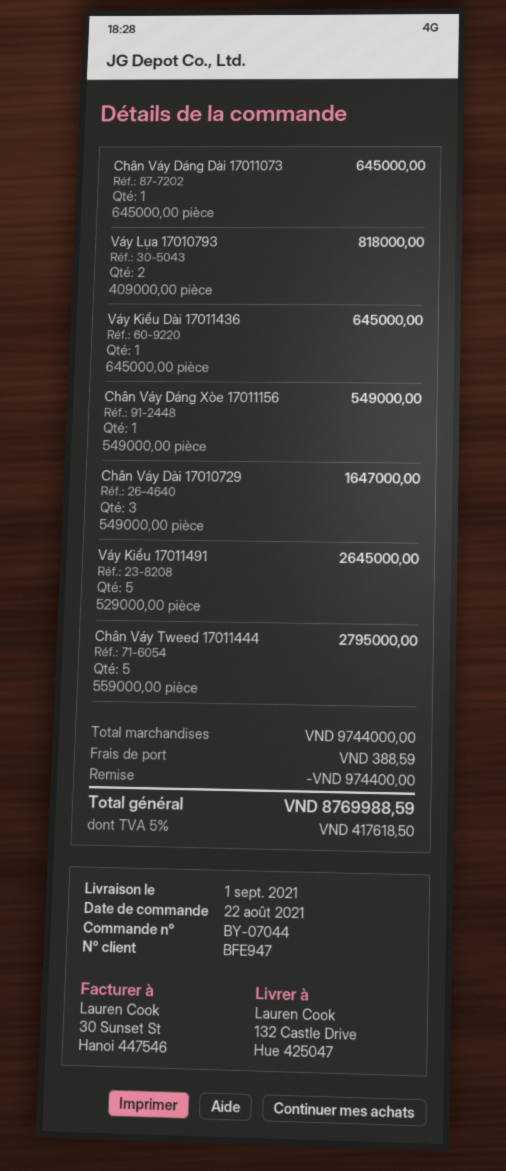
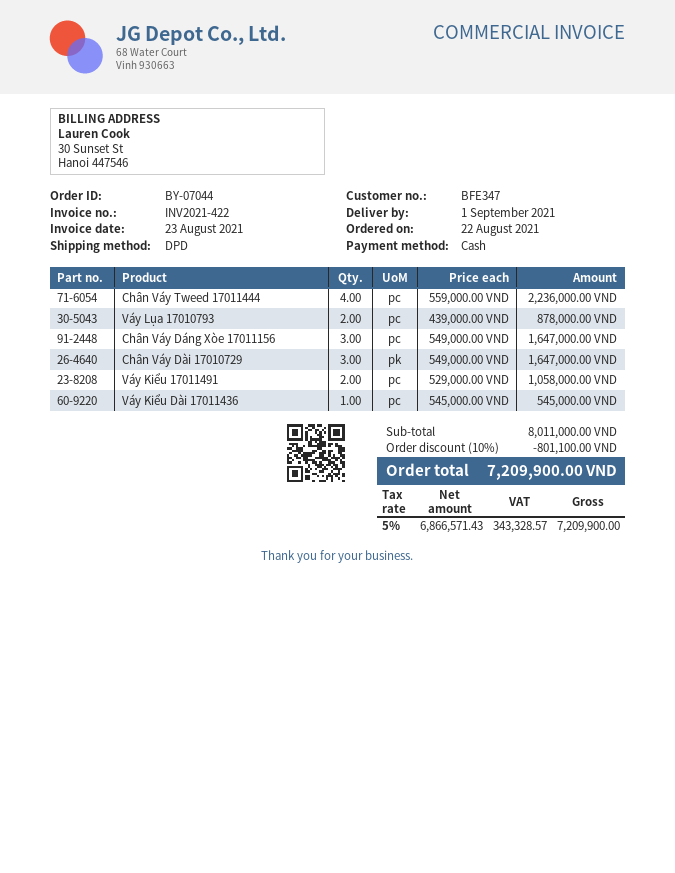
customer number: BFE947 -> BFE347
Chân Váy Dáng Dài 17011073: 1 x 645000.00 = 645000.00 -> none
Váy Lụa 17010793: 2 x 409000.00 = 818000.00 -> 2 x 439000.00 = 878000.00
Váy Kiểu Dài 17011436: 1 x 645000.00 = 645000.00 -> 1 x 545000.00 = 545000.00
Chân Váy Dáng Xòe 17011156: 1 x 549000.00 = 549000.00 -> 3 x 549000.00 = 1647000.00
Váy Kiểu 17011491: 5 x 529000.00 = 2645000.00 -> 2 x 529000.00 = 1058000.00
Chân Váy Tweed 17011444: 5 x 559000.00 = 2795000.00 -> 4 x 559000.00 = 2236000.00
subtotal: 9744000.00 -> 8011000.00
discount: 974400.00 -> 801100.00
shipping: 388.59 -> none
tax: 5% = 417618.50 -> 5% = 343328.57
total: 8769988.59 -> 7209900.00

